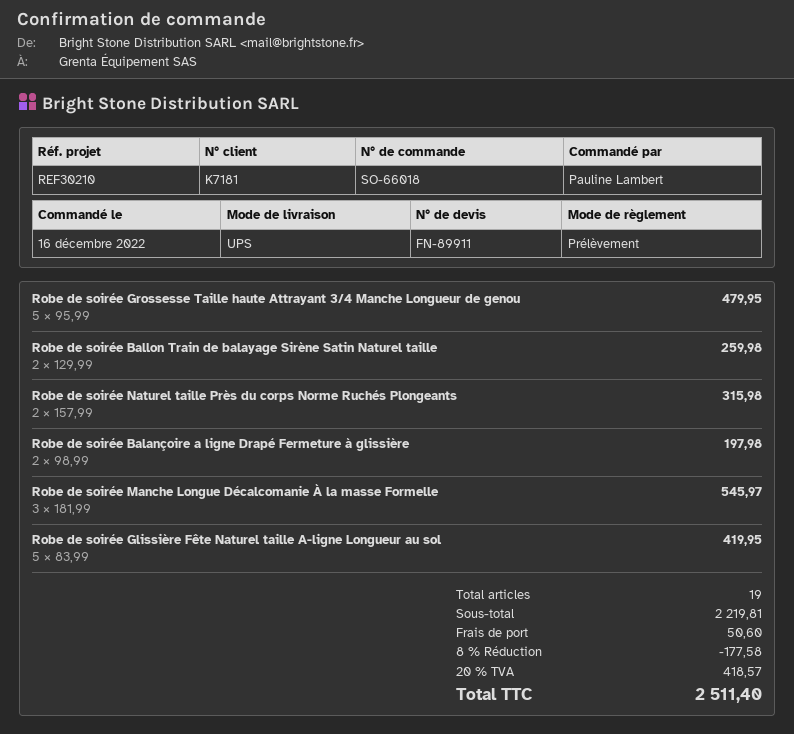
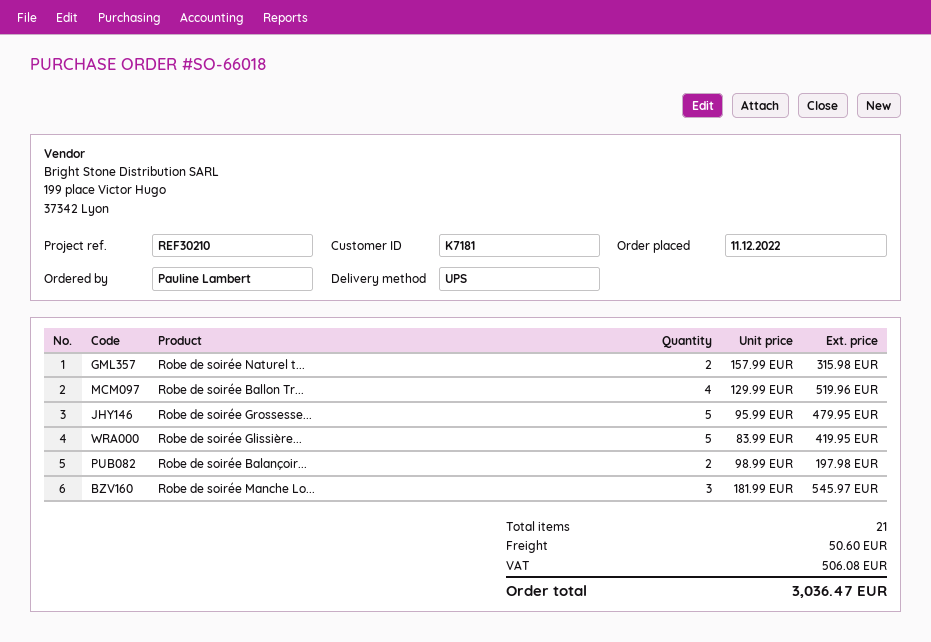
order date: 2022-12-16 -> 2022-12-11
Robe de soirée Ballon Train de balayage Sirène Satin Naturel taille: 2 x 129.99 = 259.98 -> 4 x 129.99 = 519.96
total quantity: 19 -> 21
discount: 8% = 177.58 -> none
tax: 418.57 -> 506.08
total: 2511.40 -> 3036.47

